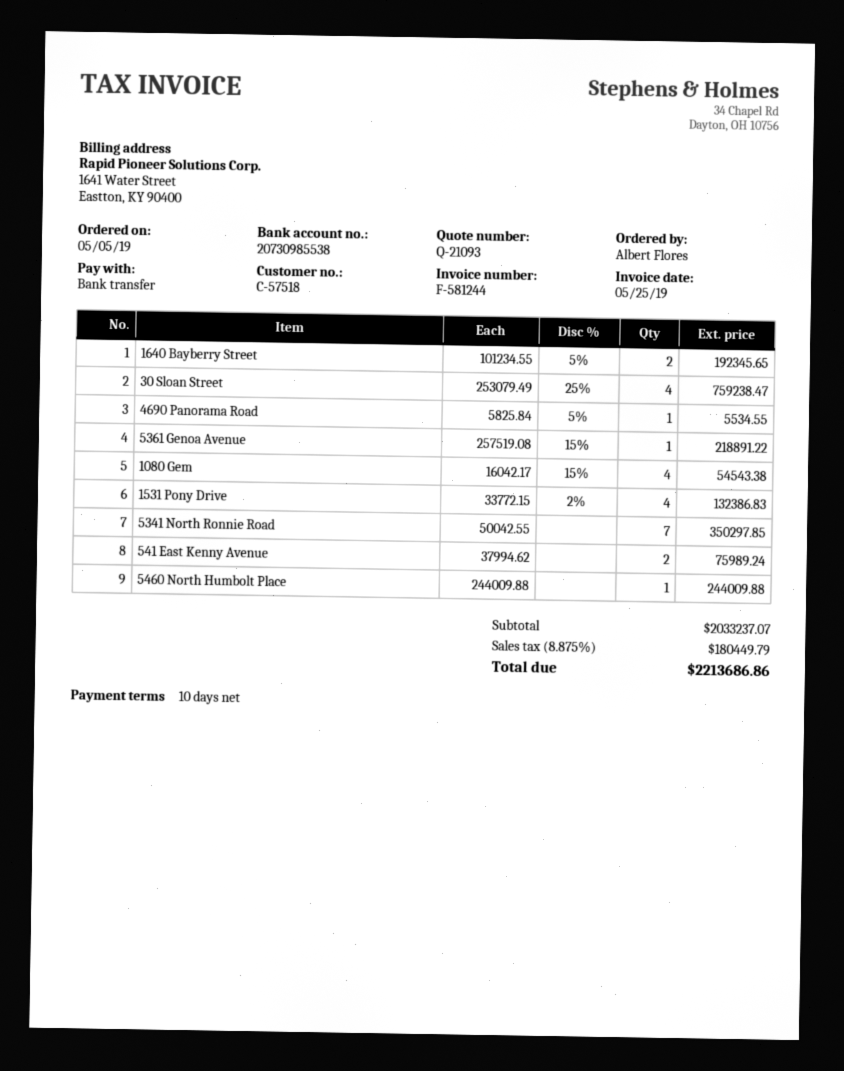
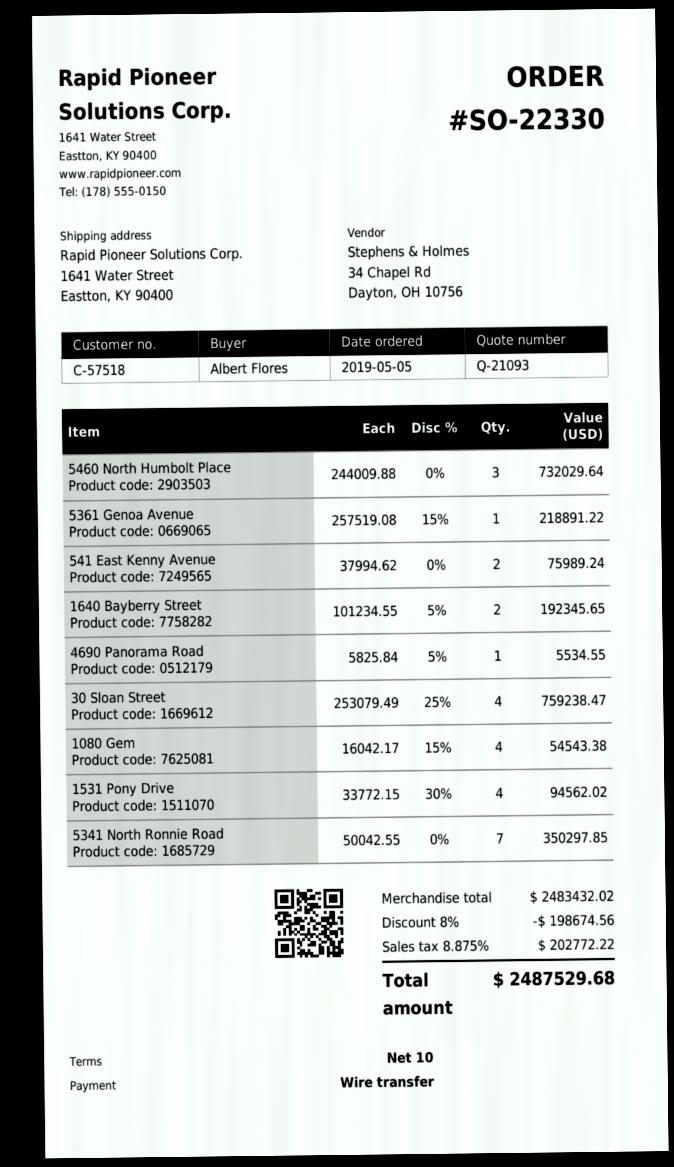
1531 Pony Drive: 4 x 33772.15 - 2% = 132386.83 -> 4 x 33772.15 - 30% = 94562.02
5460 North Humbolt Place: 1 x 244009.88 = 244009.88 -> 3 x 244009.88 = 732029.64
subtotal: 2033237.07 -> 2483432.02
discount: none -> 8% = 198674.56
tax: 8.875% = 180449.79 -> 8.875% = 202772.22
total: 2213686.86 -> 2487529.68

